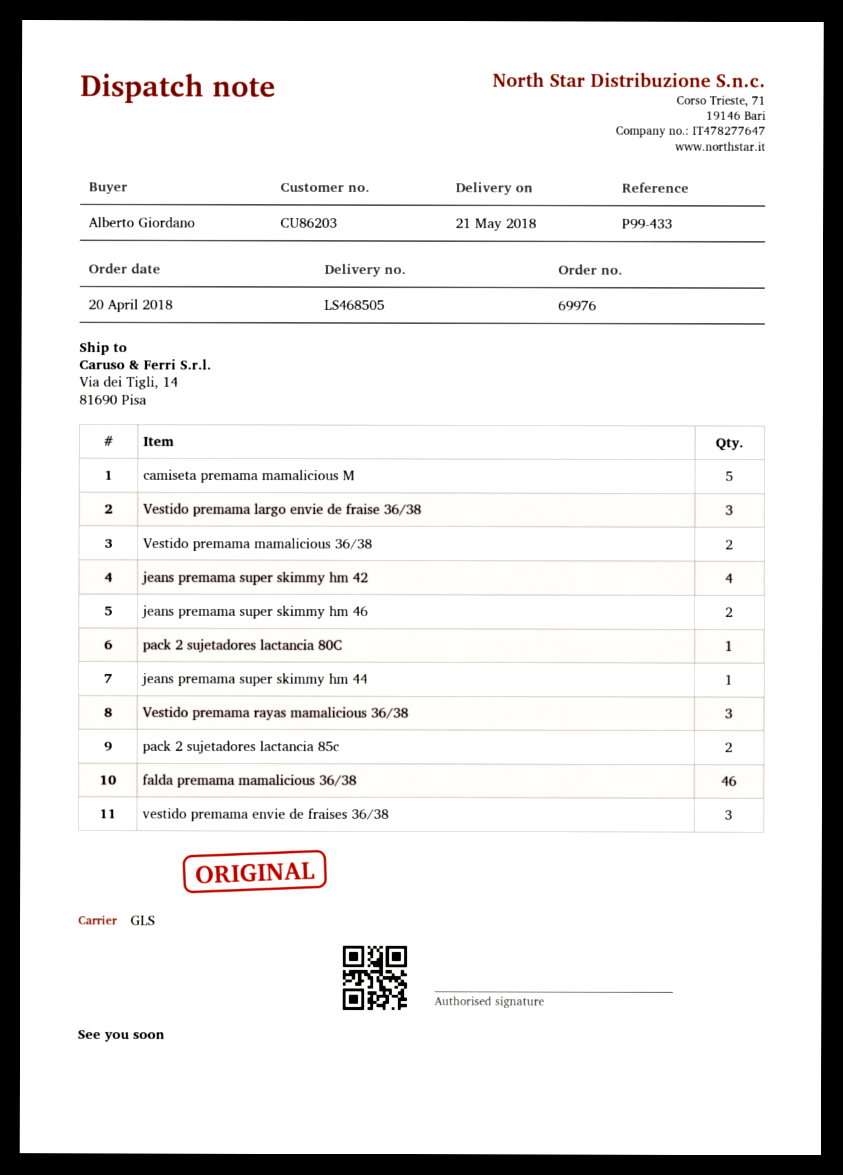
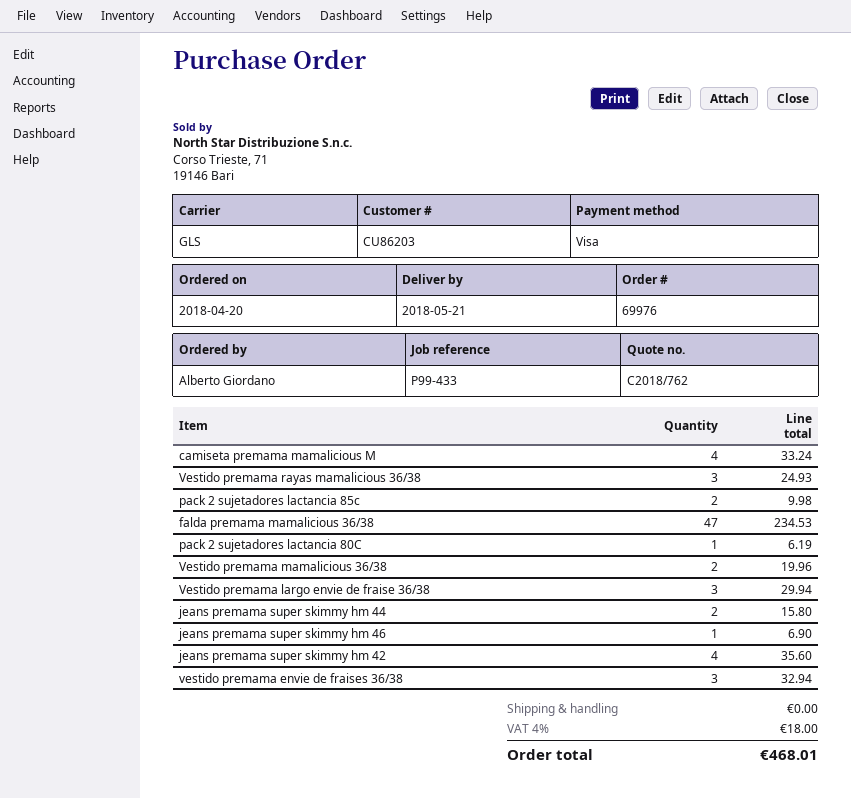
camiseta premama mamalicious M: 5 -> 4
jeans premama super skimmy hm 46: 2 -> 1
jeans premama super skimmy hm 44: 1 -> 2
falda premama mamalicious 36/38: 46 -> 47

